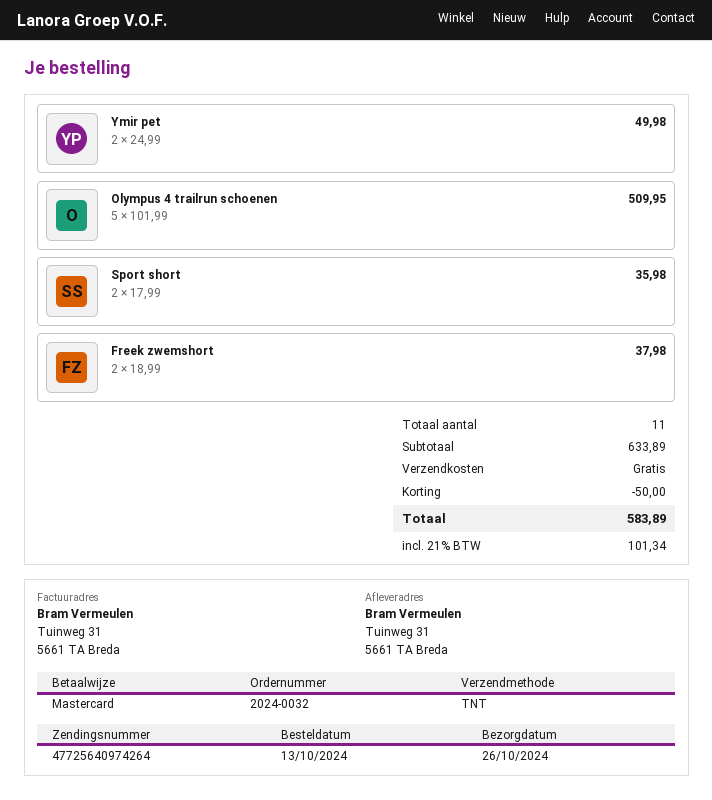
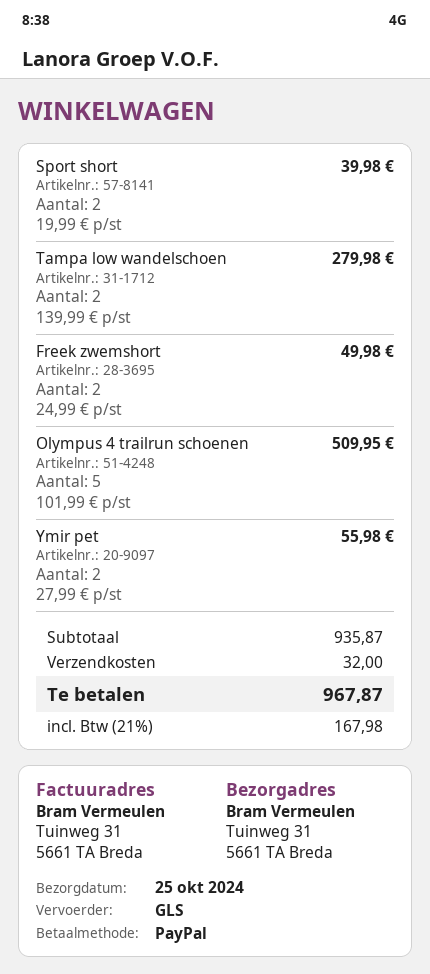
delivery date: 2024-10-26 -> 2024-10-25
payment method: Mastercard -> PayPal
shipping method: TNT -> GLS
Ymir pet: 2 x 24.99 = 49.98 -> 2 x 27.99 = 55.98
Sport short: 2 x 17.99 = 35.98 -> 2 x 19.99 = 39.98
Freek zwemshort: 2 x 18.99 = 37.98 -> 2 x 24.99 = 49.98
Tampa low wandelschoen: none -> 2 x 139.99 = 279.98
subtotal: 633.89 -> 935.87
discount: 50.00 -> none
shipping: 0.00 -> 32.00
tax: 21% = 101.34 -> 21% = 167.98
total: 583.89 -> 967.87

